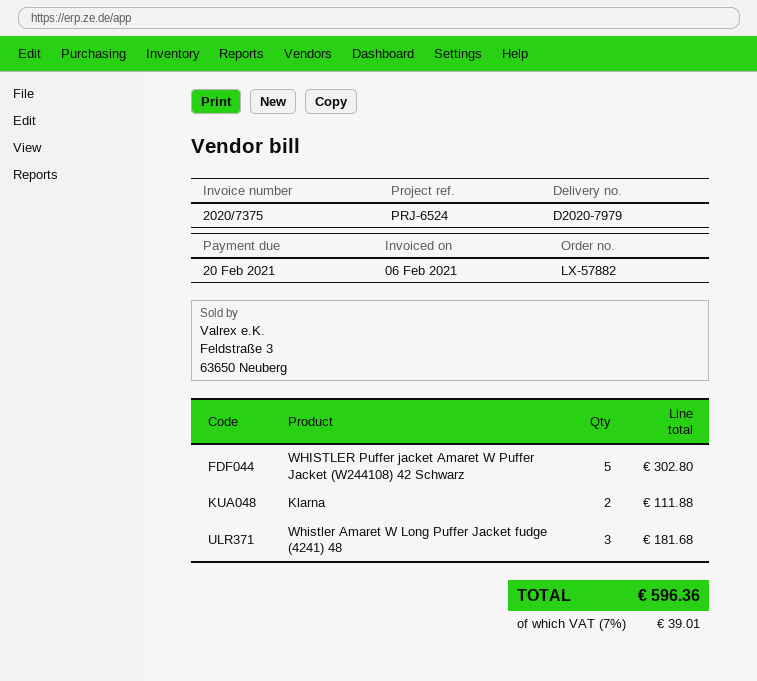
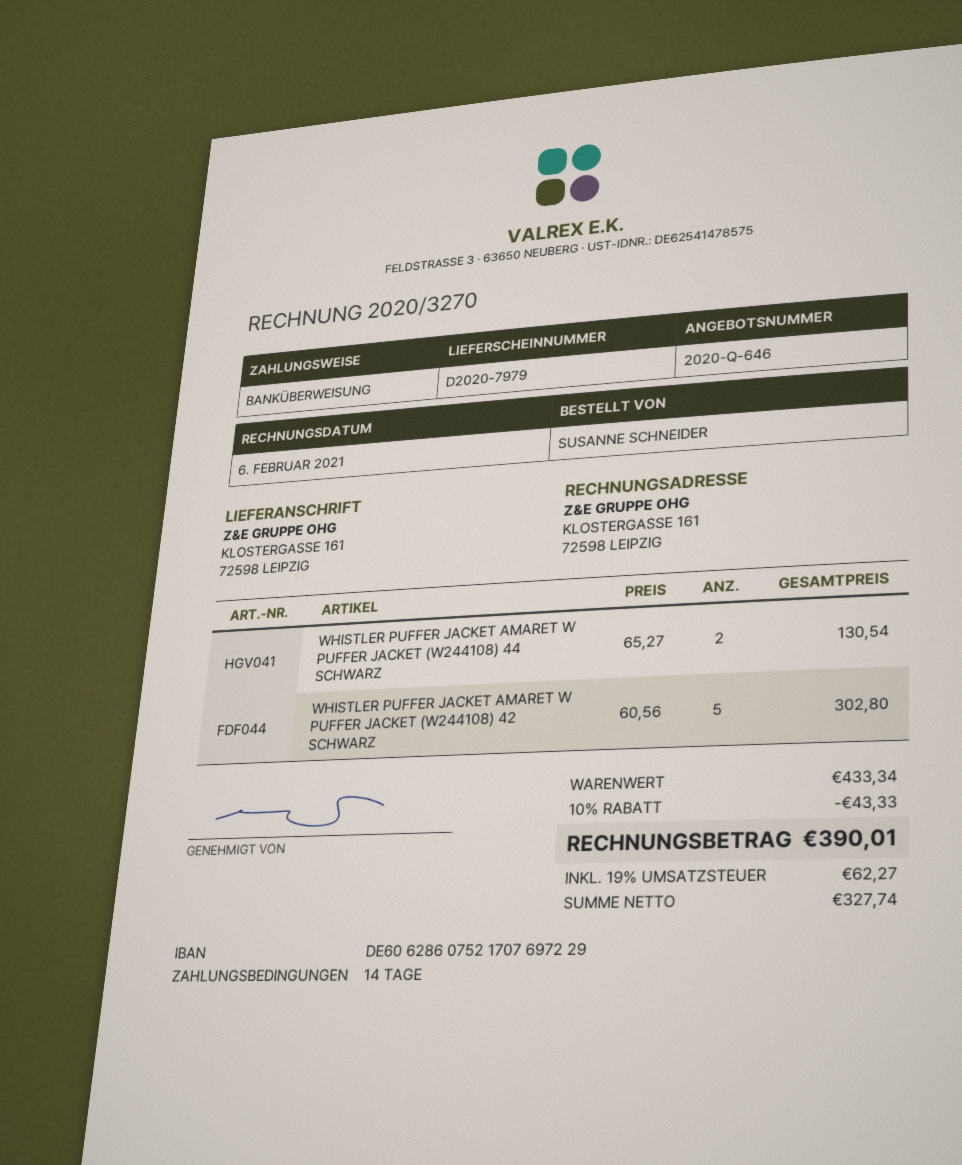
invoice number: 2020/7375 -> 2020/3270
Klarna: 2 for 111.88 -> none
Whistler Amaret W Long Puffer Jacket fudge (4241) 48: 3 for 181.68 -> none
WHISTLER PUFFER JACKET AMARET W PUFFER JACKET (W244108) 44 SCHWARZ: none -> 2 for 130.54
discount: none -> 10% = 43.33
tax: 7% = 39.01 -> 19% = 62.27
total: 596.36 -> 390.01

